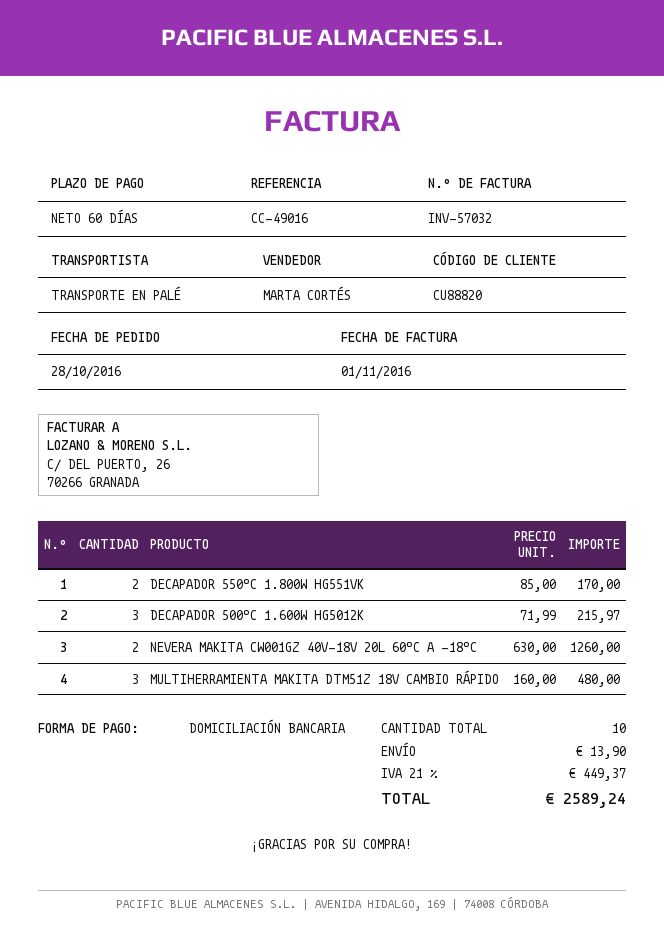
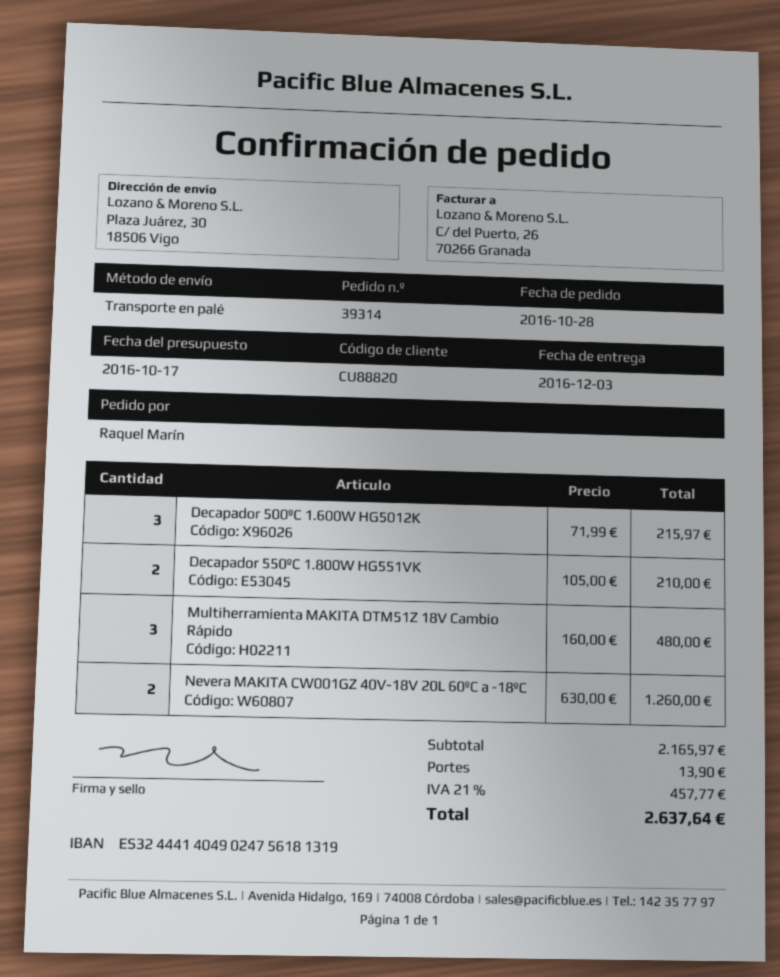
DECAPADOR 550ºC 1.800W HG551VK: 2 x 85.00 = 170.00 -> 2 x 105.00 = 210.00
tax: 21% = 449.37 -> 21% = 457.77
total: 2589.24 -> 2637.64

